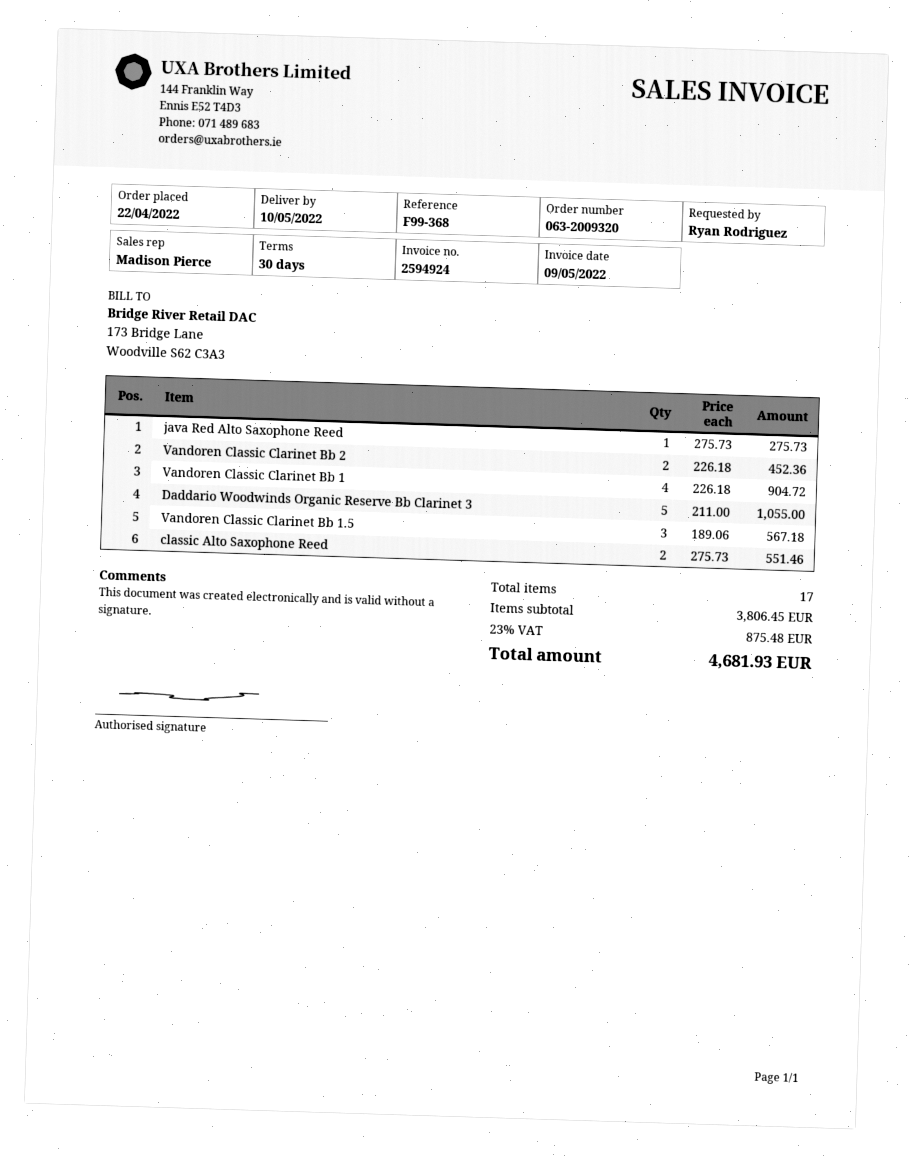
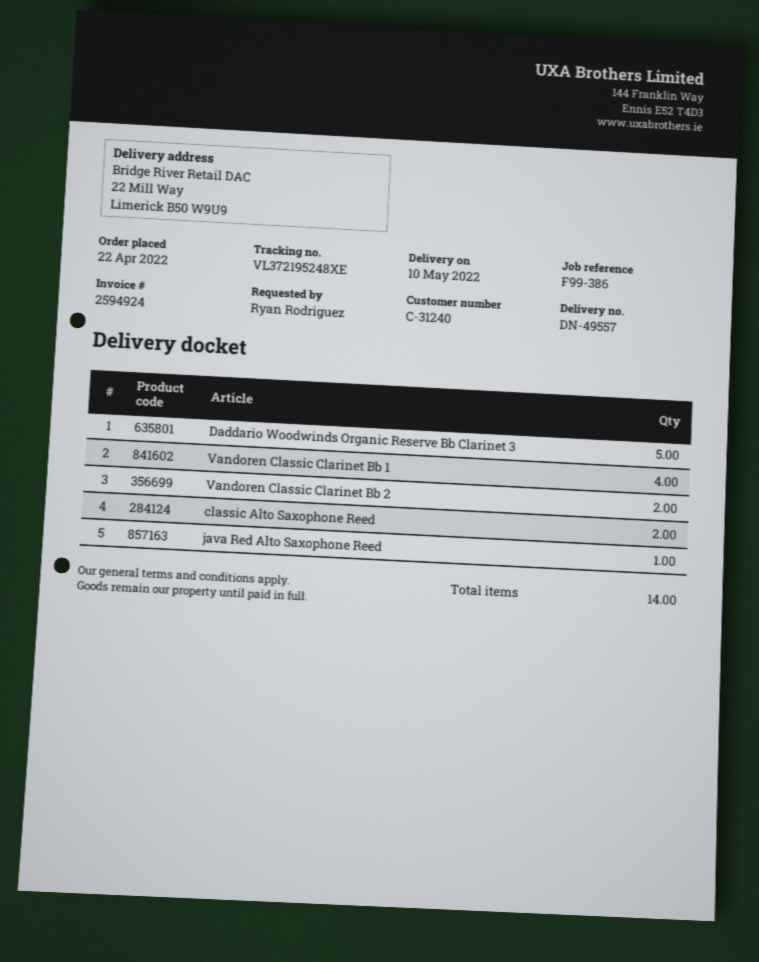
reference: F99-368 -> F99-386
Vandoren Classic Clarinet Bb 1.5: 3 -> none
total quantity: 17 -> 14

